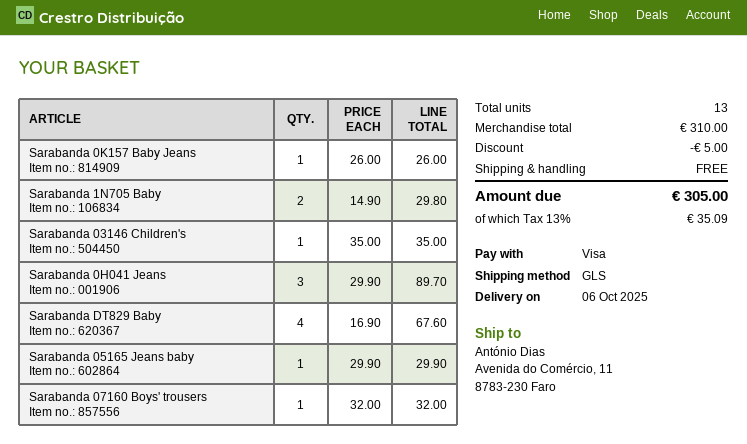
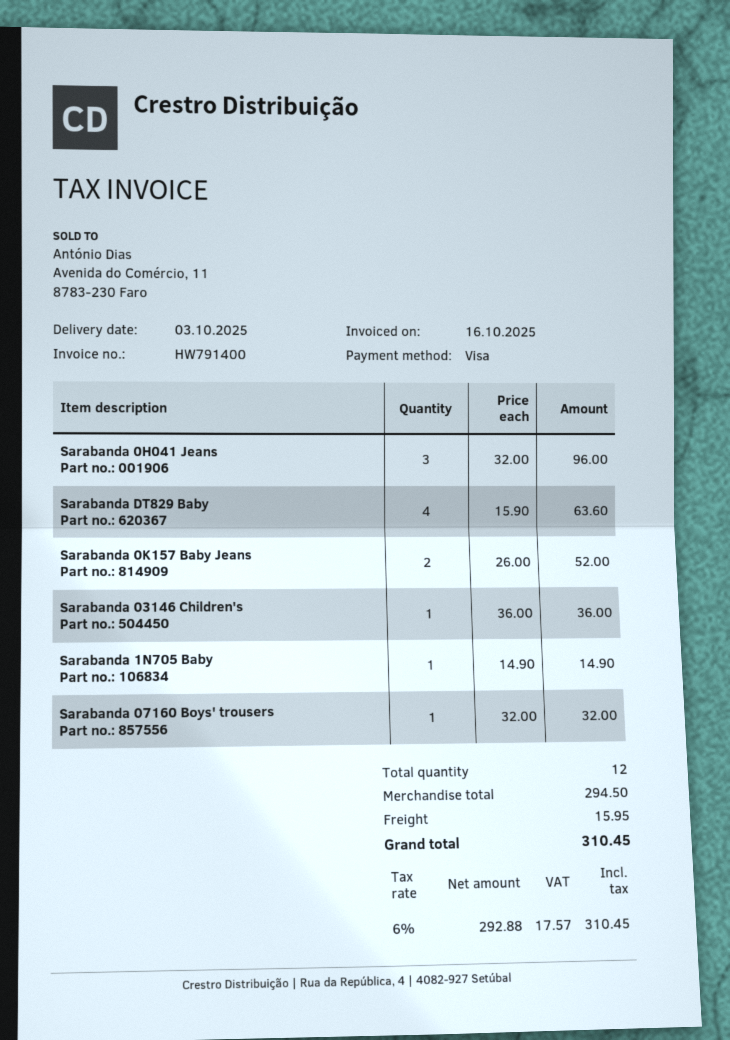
delivery date: 2025-10-06 -> 2025-10-03
Sarabanda 0K157 Baby Jeans: 1 x 26.00 = 26.00 -> 2 x 26.00 = 52.00
Sarabanda 1N705 Baby: 2 x 14.90 = 29.80 -> 1 x 14.90 = 14.90
Sarabanda 03146 Children's: 1 x 35.00 = 35.00 -> 1 x 36.00 = 36.00
Sarabanda 0H041 Jeans: 3 x 29.90 = 89.70 -> 3 x 32.00 = 96.00
Sarabanda DT829 Baby: 4 x 16.90 = 67.60 -> 4 x 15.90 = 63.60
Sarabanda 05165 Jeans baby: 1 x 29.90 = 29.90 -> none
total quantity: 13 -> 12
subtotal: 310.00 -> 294.50
discount: 5.00 -> none
shipping: 0.00 -> 15.95
tax: 13% = 35.09 -> 6% = 17.57
total: 305.00 -> 310.45

